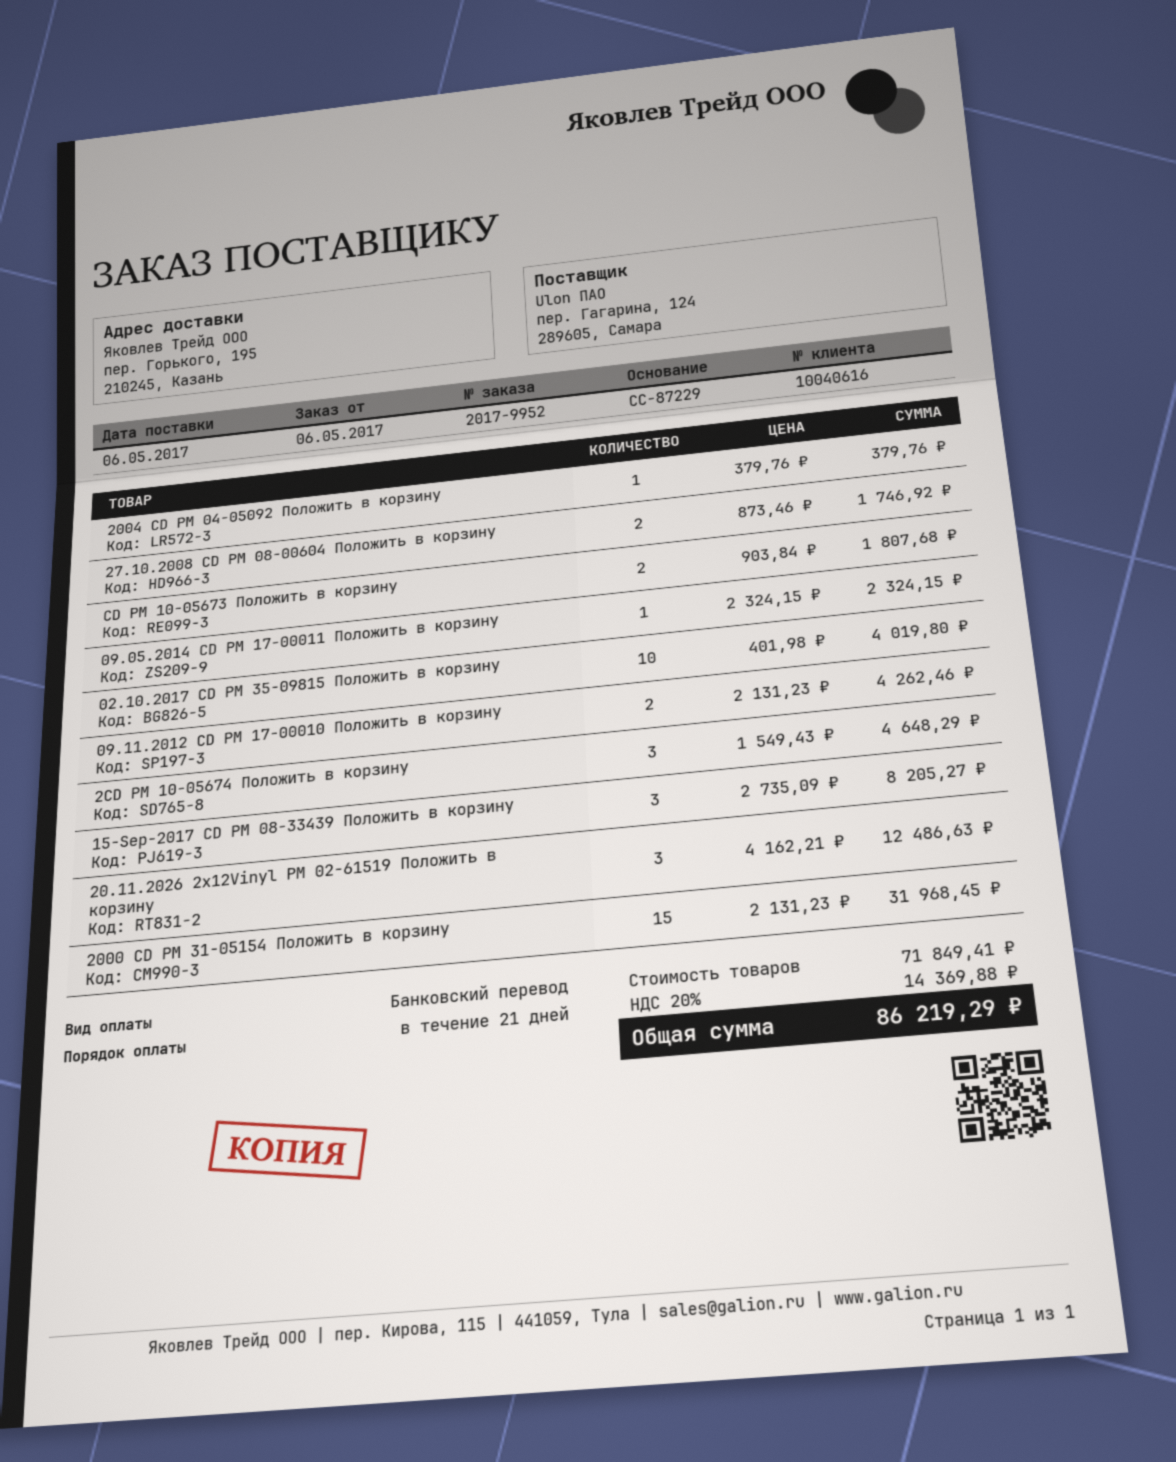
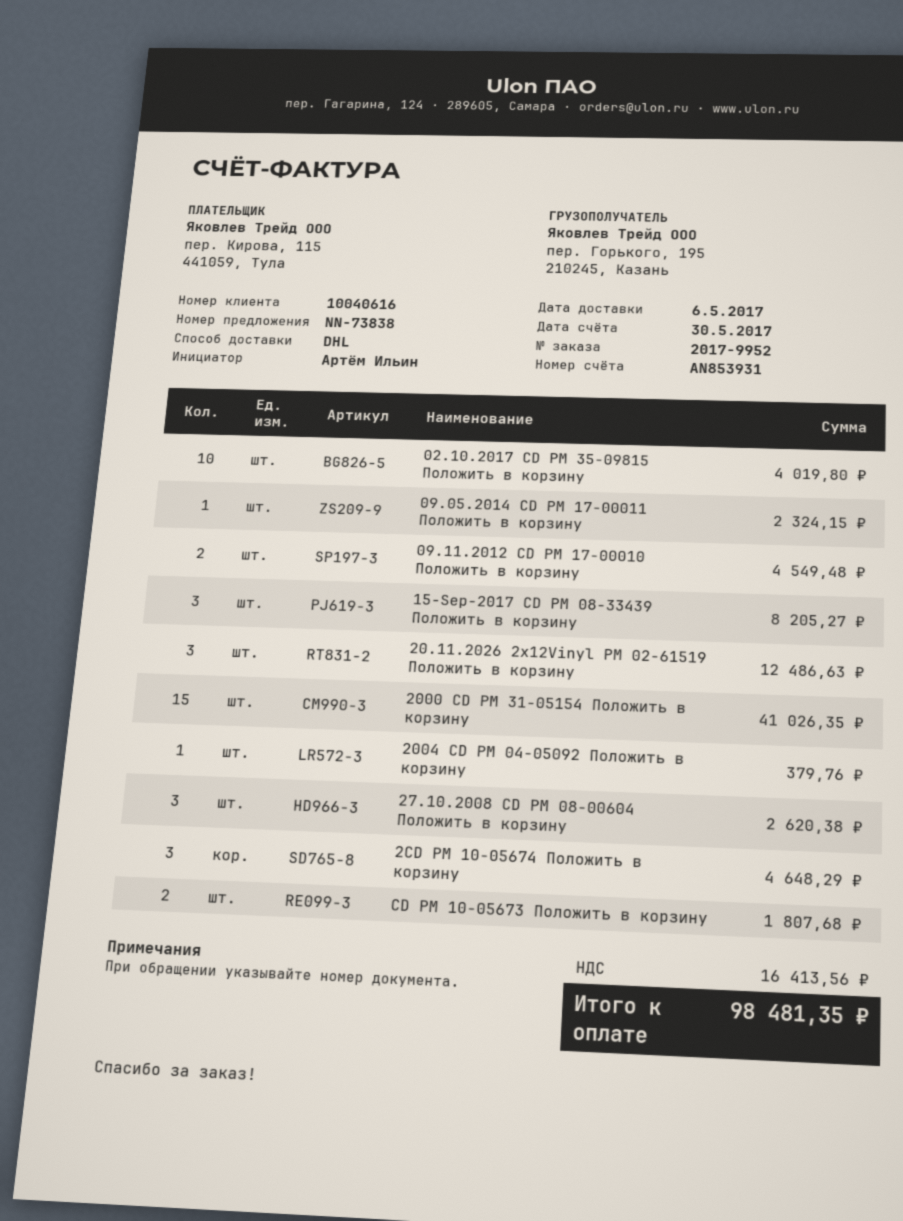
27.10.2008 CD PM 08-00604 Положить в корзину: 2 for 1746.92 -> 3 for 2620.38
09.11.2012 CD PM 17-00010 Положить в корзину: 2 for 4262.46 -> 2 for 4549.48
2000 CD PM 31-05154 Положить в корзину: 15 for 31968.45 -> 15 for 41026.35
tax: 14369.88 -> 16413.56
total: 86219.29 -> 98481.35

